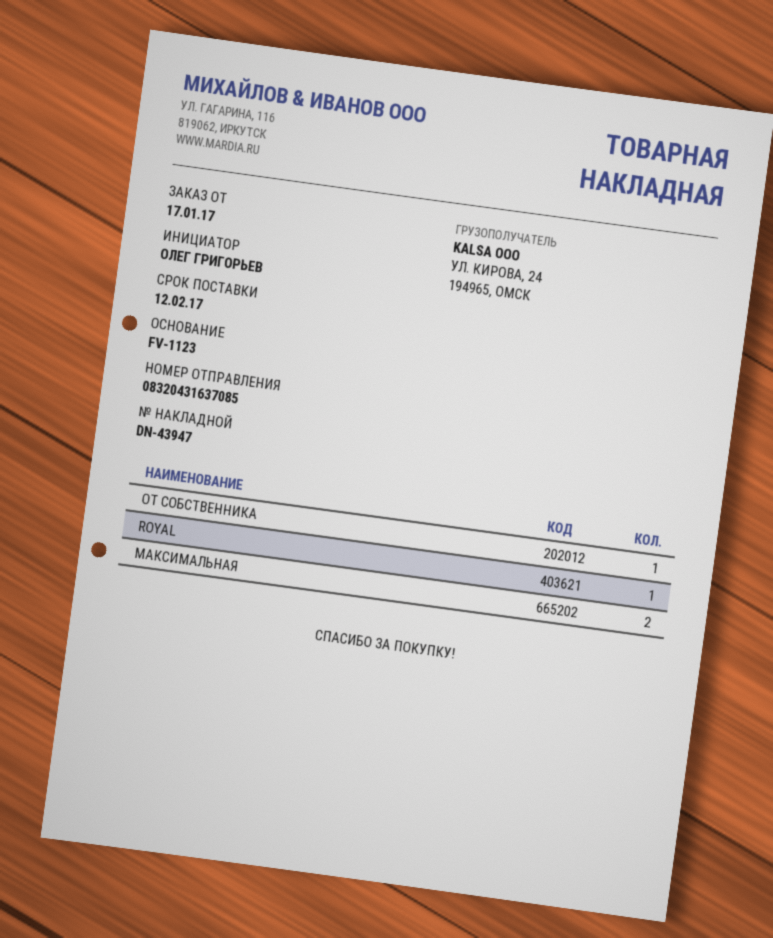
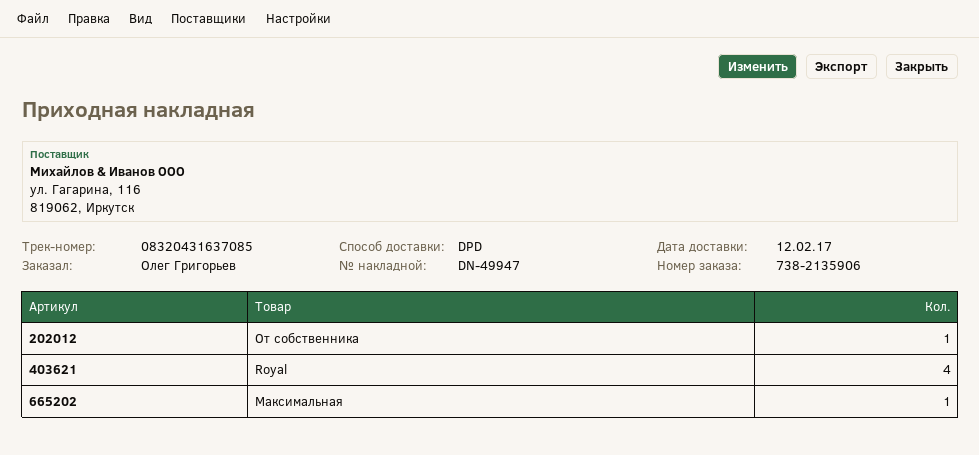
delivery note number: DN-43947 -> DN-49947
ROYAL: 1 -> 4
МАКСИМАЛЬНАЯ: 2 -> 1

